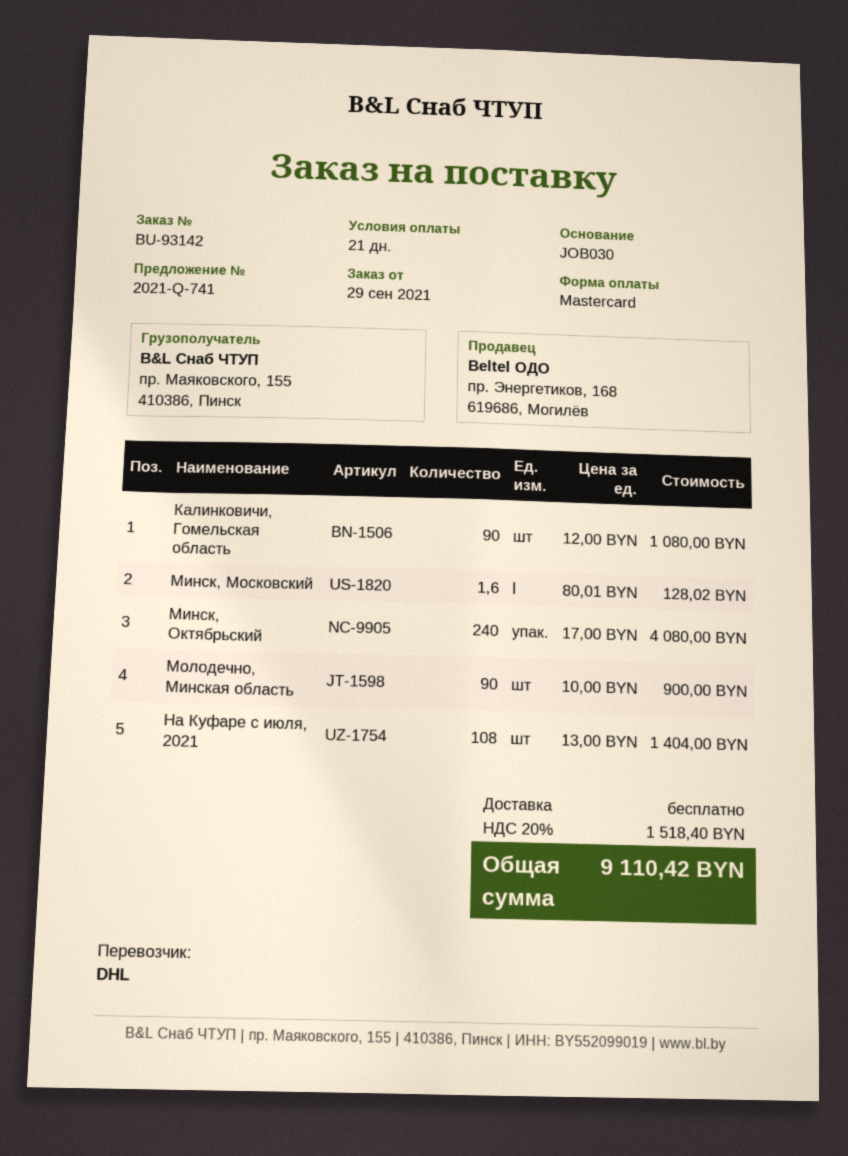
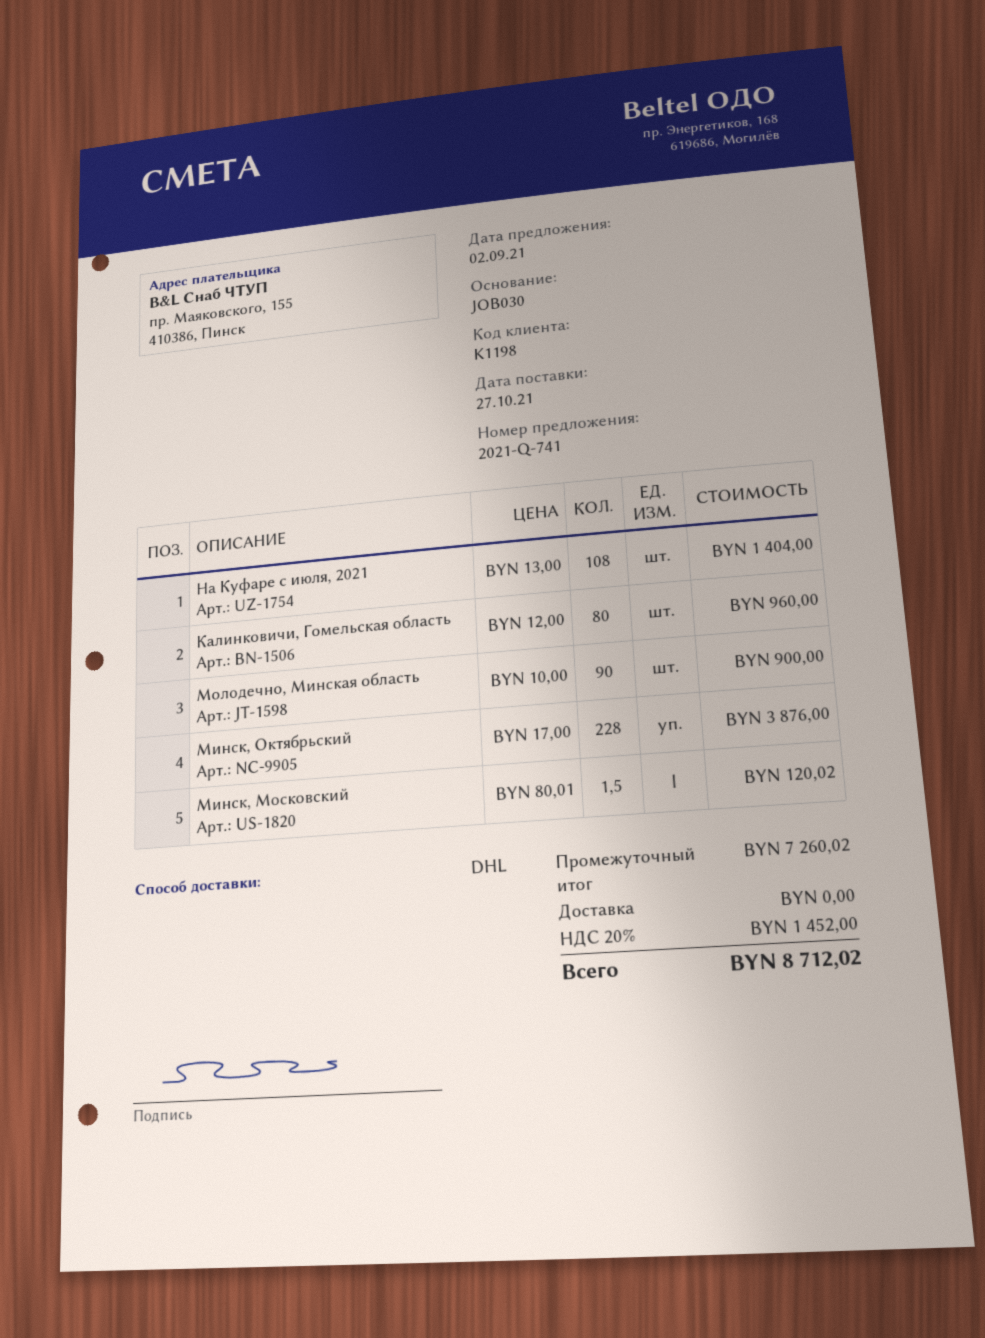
Калинковичи, Гомельская область: 90 x 12.00 = 1080.00 -> 80 x 12.00 = 960.00
Минск, Московский: 1.6 x 80.01 = 128.02 -> 1.5 x 80.01 = 120.02
Минск, Октябрьский: 240 x 17.00 = 4080.00 -> 228 x 17.00 = 3876.00
tax: 20% = 1518.40 -> 20% = 1452.00
total: 9110.42 -> 8712.02

